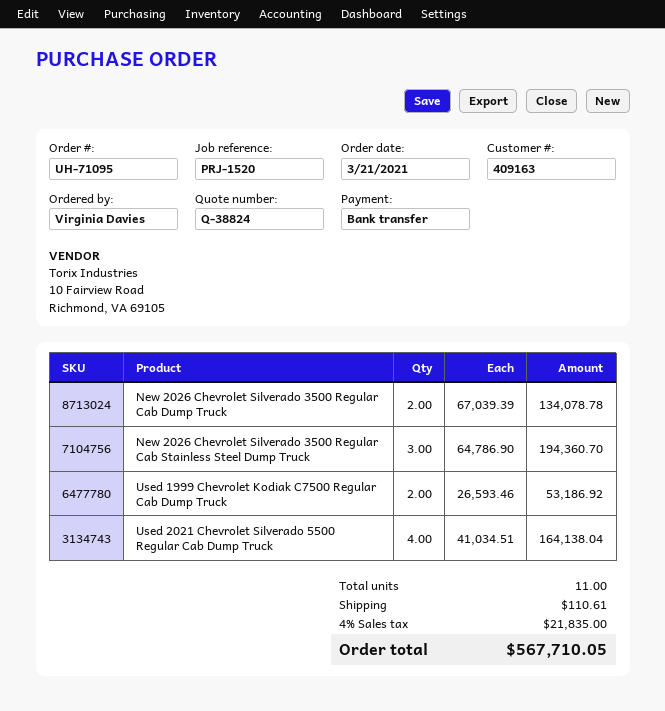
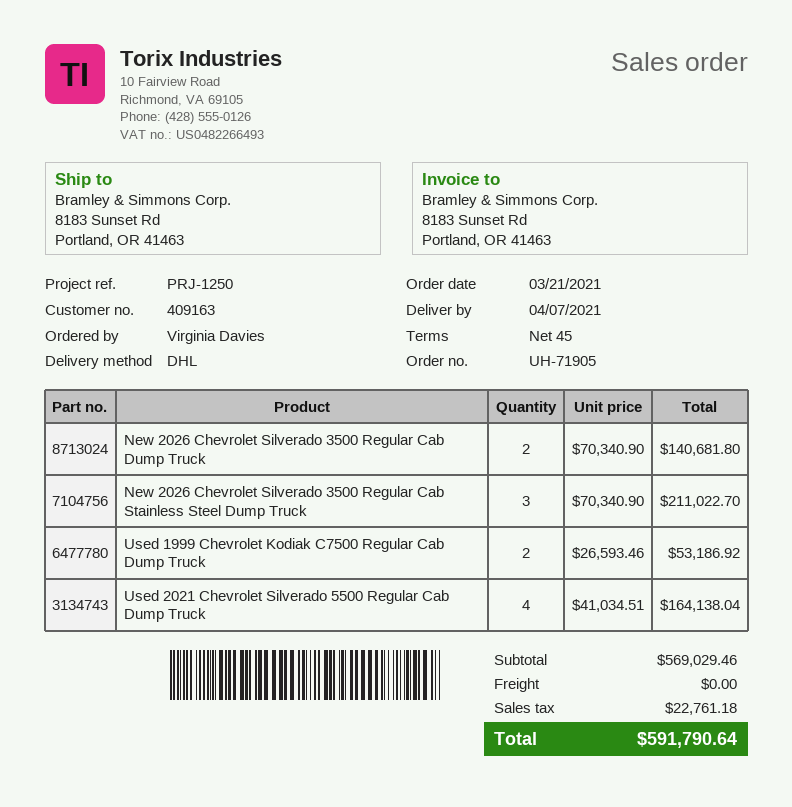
order number: UH-71095 -> UH-71905
reference: PRJ-1520 -> PRJ-1250
New 2026 Chevrolet Silverado 3500 Regular Cab Dump Truck: 2 x 67039.39 = 134078.78 -> 2 x 70340.90 = 140681.80
New 2026 Chevrolet Silverado 3500 Regular Cab Stainless Steel Dump Truck: 3 x 64786.90 = 194360.70 -> 3 x 70340.90 = 211022.70
shipping: 110.61 -> 0.00
tax: 21835.00 -> 22761.18
total: 567710.05 -> 591790.64

